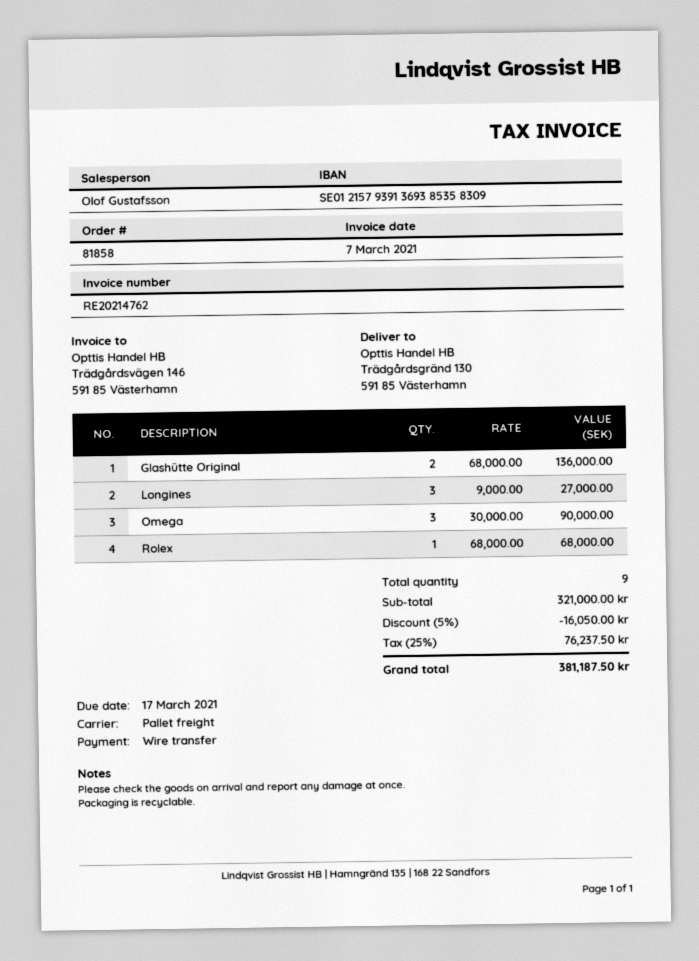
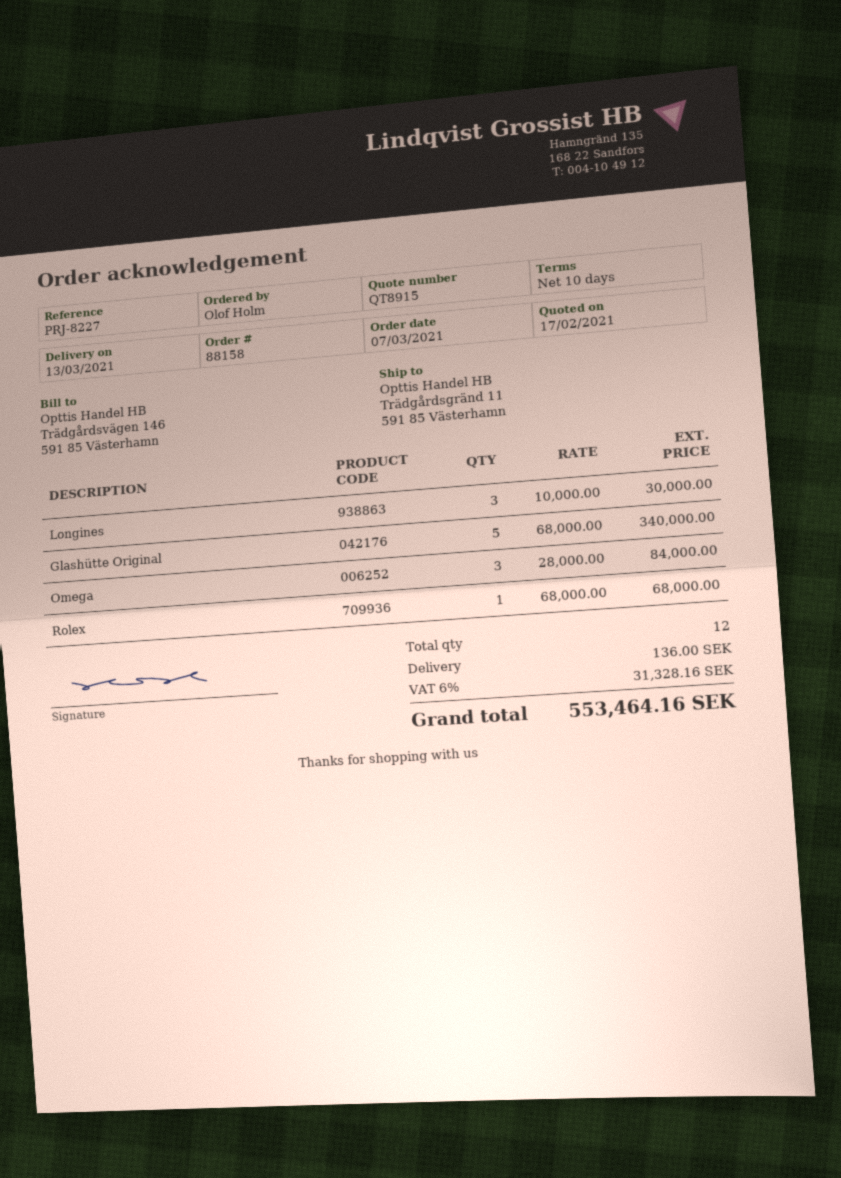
order number: 81858 -> 88158
ship to: Trädgårdsgränd 130, 591 85 Västerhamn -> Trädgårdsgränd 11, 591 85 Västerhamn
Glashütte Original: 2 x 68000.00 = 136000.00 -> 5 x 68000.00 = 340000.00
Longines: 3 x 9000.00 = 27000.00 -> 3 x 10000.00 = 30000.00
Omega: 3 x 30000.00 = 90000.00 -> 3 x 28000.00 = 84000.00
total quantity: 9 -> 12
discount: 5% = 16050.00 -> none
shipping: none -> 136.00
tax: 25% = 76237.50 -> 6% = 31328.16
total: 381187.50 -> 553464.16

